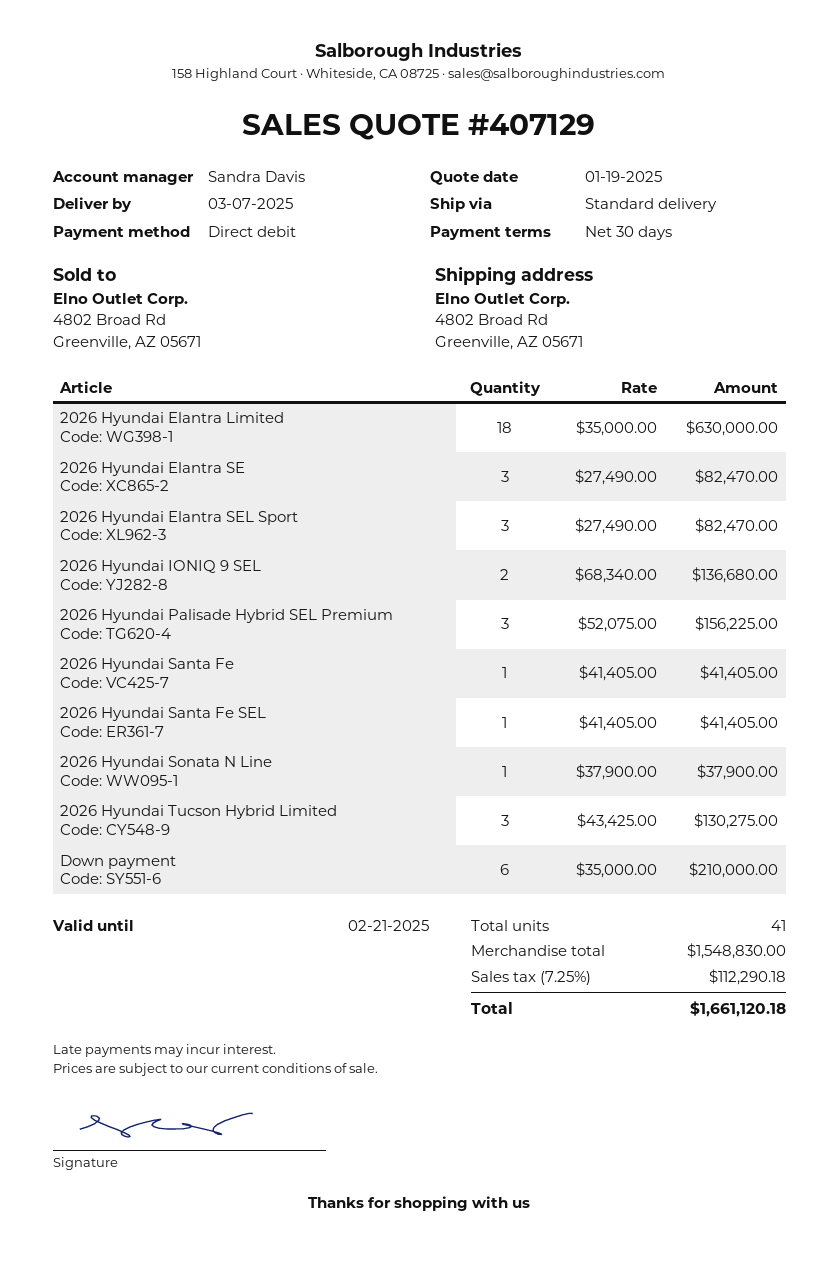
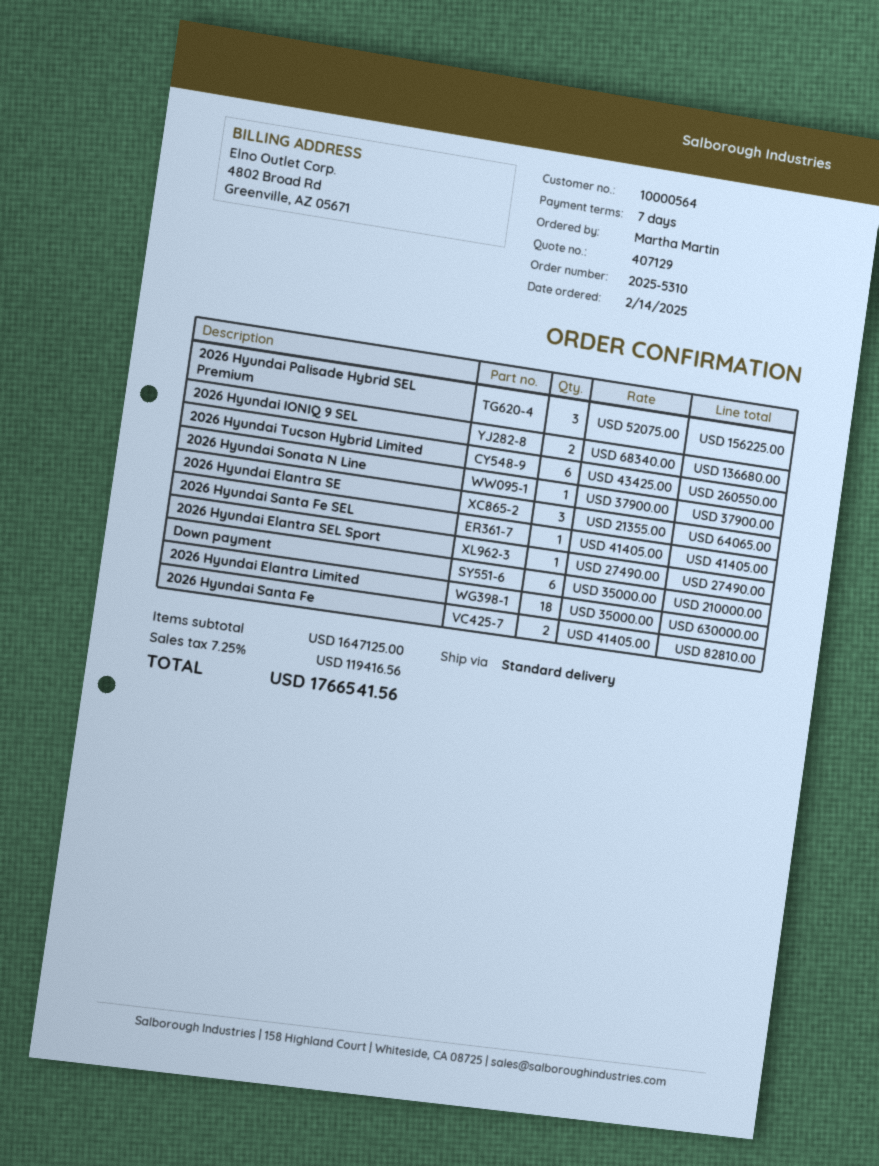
payment terms: 30 days -> 7 days
2026 Hyundai Elantra SE: 3 x 27490.00 = 82470.00 -> 3 x 21355.00 = 64065.00
2026 Hyundai Elantra SEL Sport: 3 x 27490.00 = 82470.00 -> 1 x 27490.00 = 27490.00
2026 Hyundai Santa Fe: 1 x 41405.00 = 41405.00 -> 2 x 41405.00 = 82810.00
2026 Hyundai Tucson Hybrid Limited: 3 x 43425.00 = 130275.00 -> 6 x 43425.00 = 260550.00
subtotal: 1548830.00 -> 1647125.00
tax: 7.25% = 112290.18 -> 7.25% = 119416.56
total: 1661120.18 -> 1766541.56

